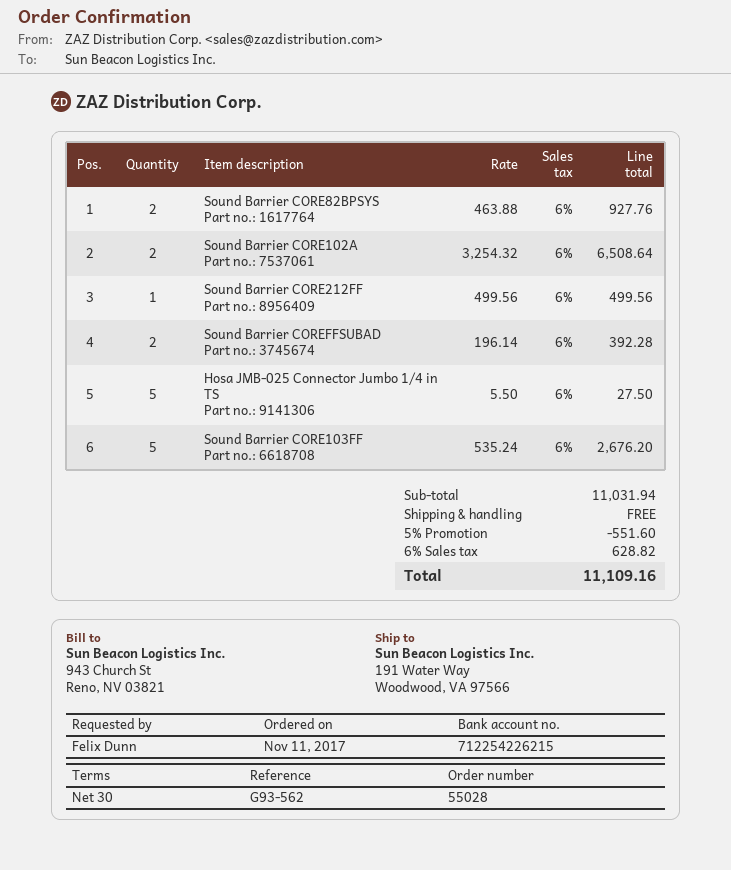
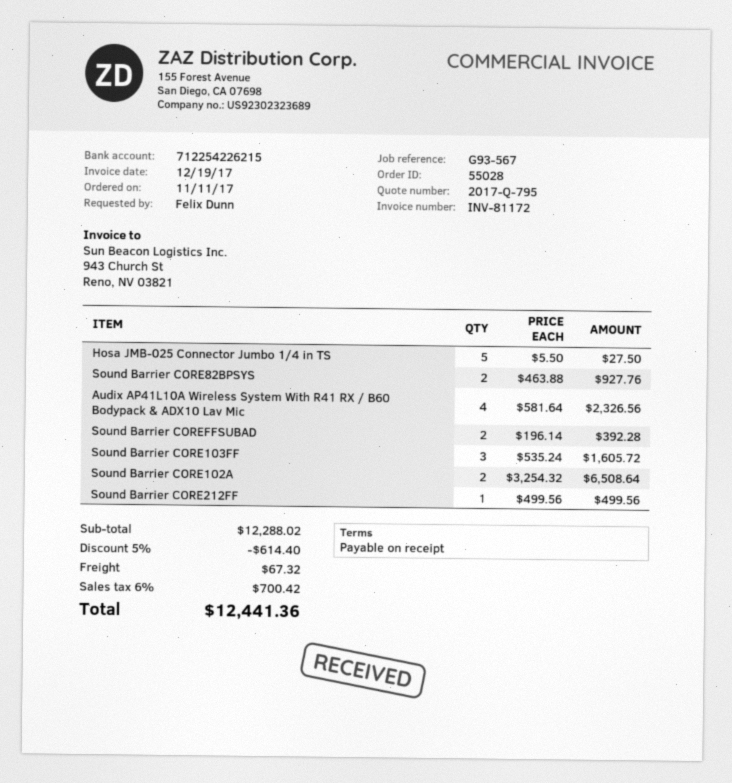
payment terms: 30 days -> on receipt
reference: G93-562 -> G93-567
Sound Barrier CORE103FF: 5 x 535.24 = 2676.20 -> 3 x 535.24 = 1605.72
Audix AP41L10A Wireless System With R41 RX / B60 Bodypack & ADX10 Lav Mic: none -> 4 x 581.64 = 2326.56
subtotal: 11031.94 -> 12288.02
discount: 5% = 551.60 -> 5% = 614.40
shipping: 0.00 -> 67.32
tax: 6% = 628.82 -> 6% = 700.42
total: 11109.16 -> 12441.36

